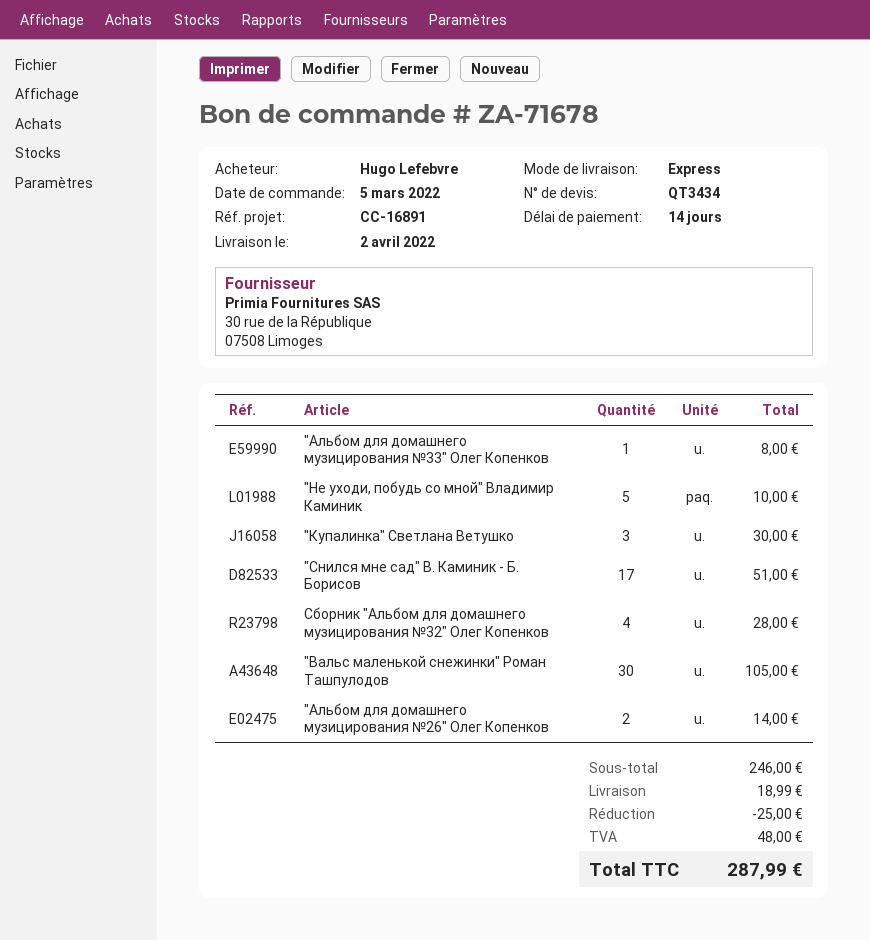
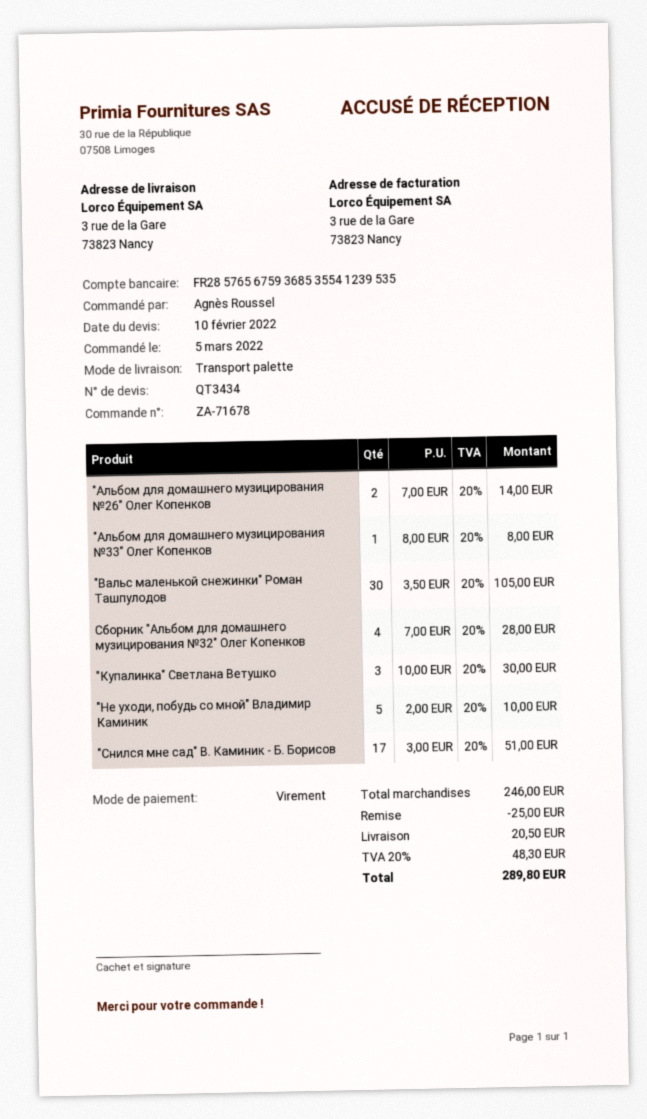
ordered by: Hugo Lefebvre -> Agnès Roussel
shipping method: express -> pallet freight
shipping: 18.99 -> 20.50
tax: 48.00 -> 48.30
total: 287.99 -> 289.80

